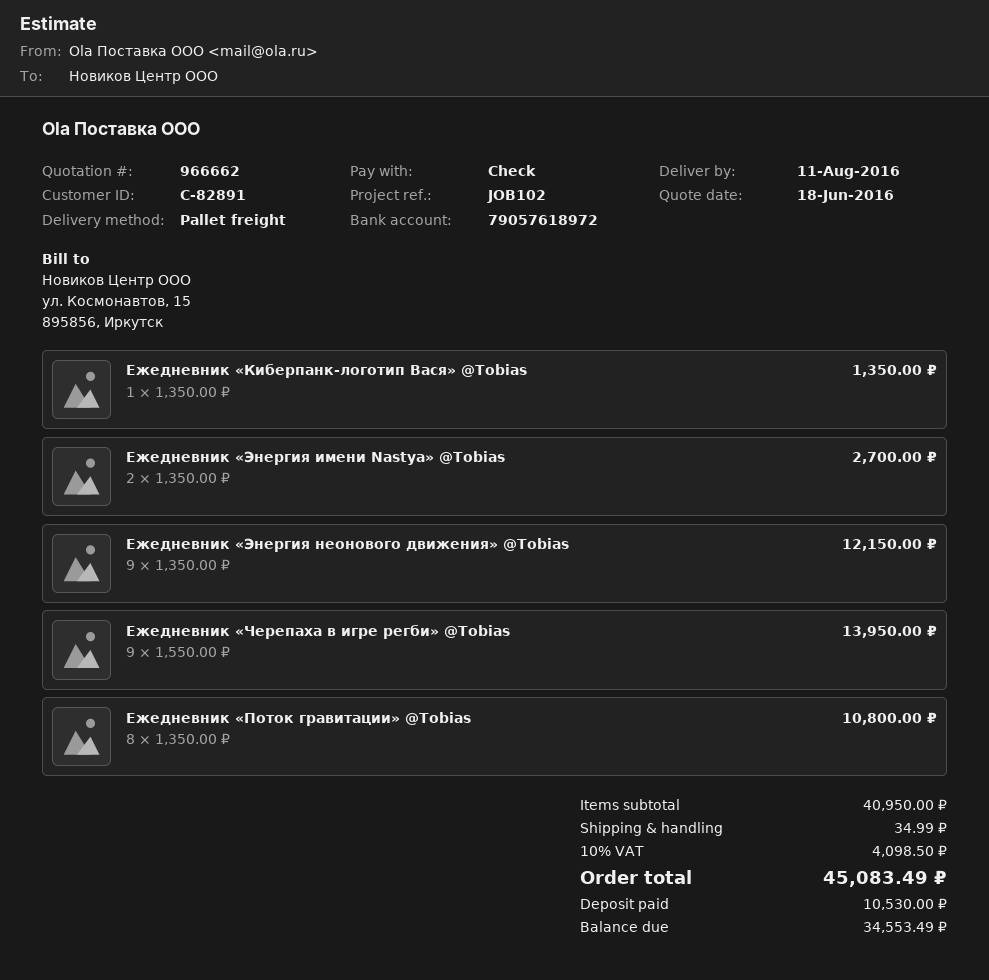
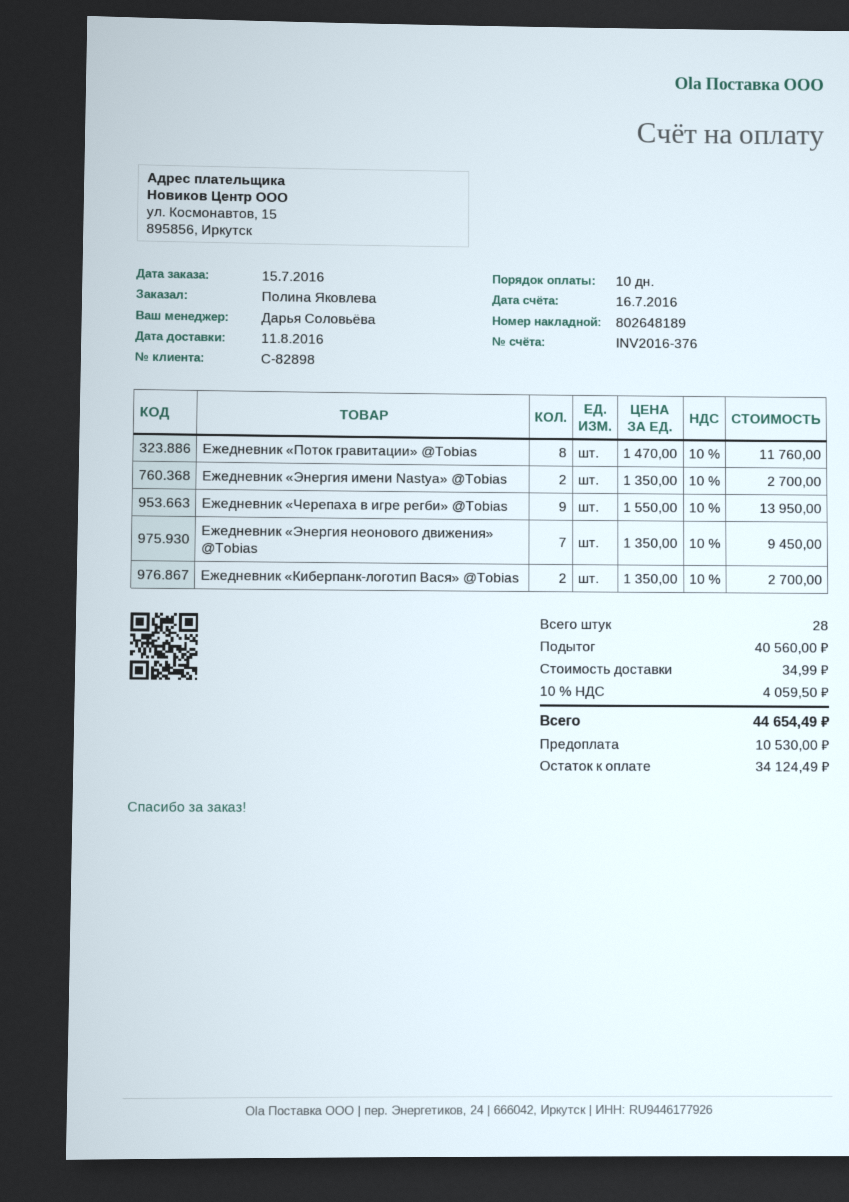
customer number: C-82891 -> C-82898
Ежедневник «Киберпанк-логотип Вася» @Tobias: 1 x 1350.00 = 1350.00 -> 2 x 1350.00 = 2700.00
Ежедневник «Энергия неонового движения» @Tobias: 9 x 1350.00 = 12150.00 -> 7 x 1350.00 = 9450.00
Ежедневник «Поток гравитации» @Tobias: 8 x 1350.00 = 10800.00 -> 8 x 1470.00 = 11760.00
subtotal: 40950.00 -> 40560.00
tax: 10% = 4098.50 -> 10% = 4059.50
total: 45083.49 -> 44654.49
balance: 34553.49 -> 34124.49

